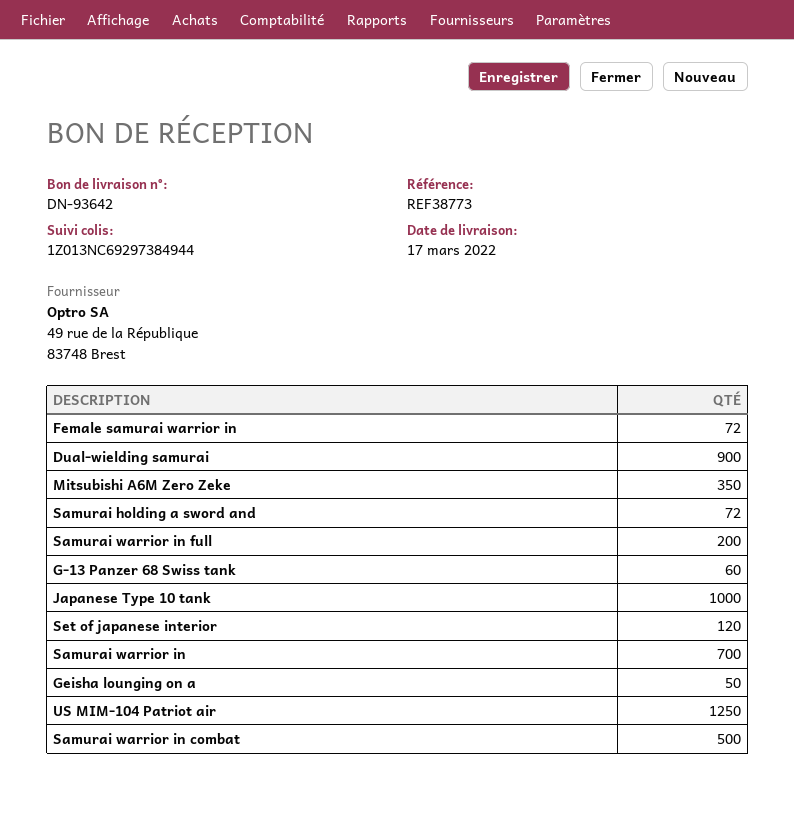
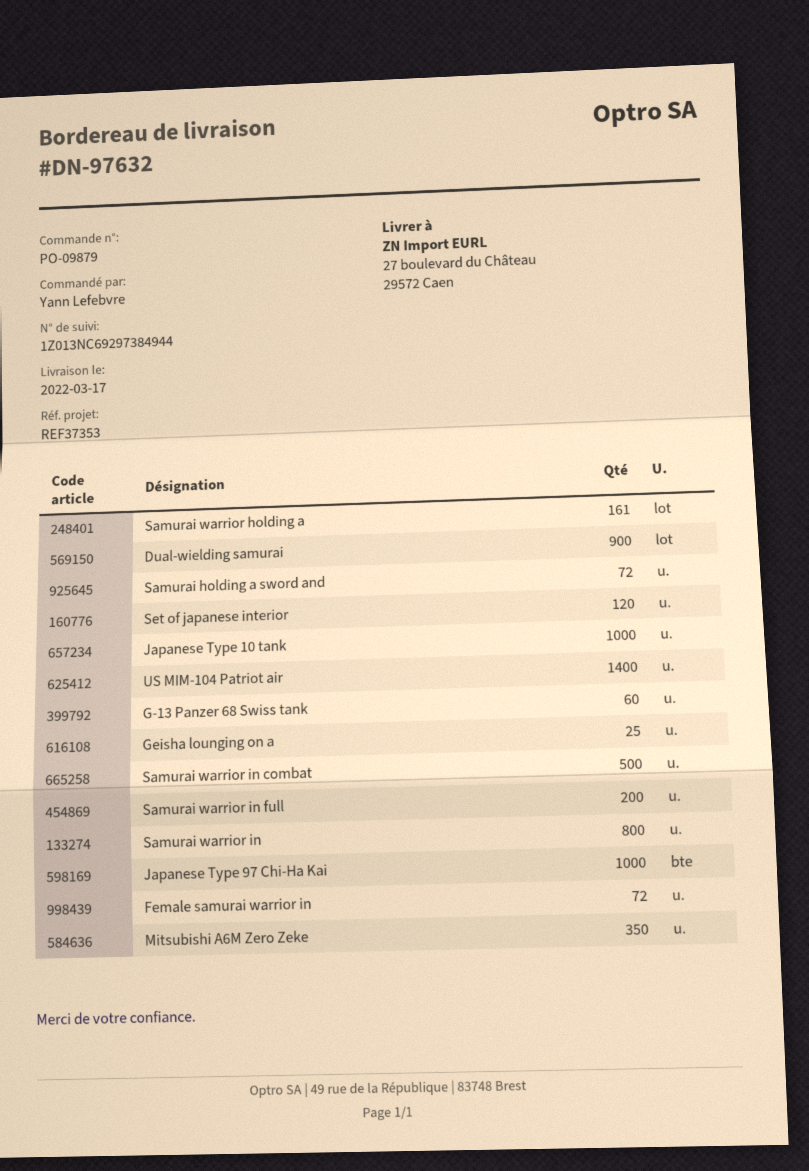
delivery note number: DN-93642 -> DN-97632
reference: REF38773 -> REF37353
Samurai warrior in: 700 -> 800
Geisha lounging on a: 50 -> 25
US MIM-104 Patriot air: 1250 -> 1400
Samurai warrior holding a: none -> 161
Japanese Type 97 Chi-Ha Kai: none -> 1000

